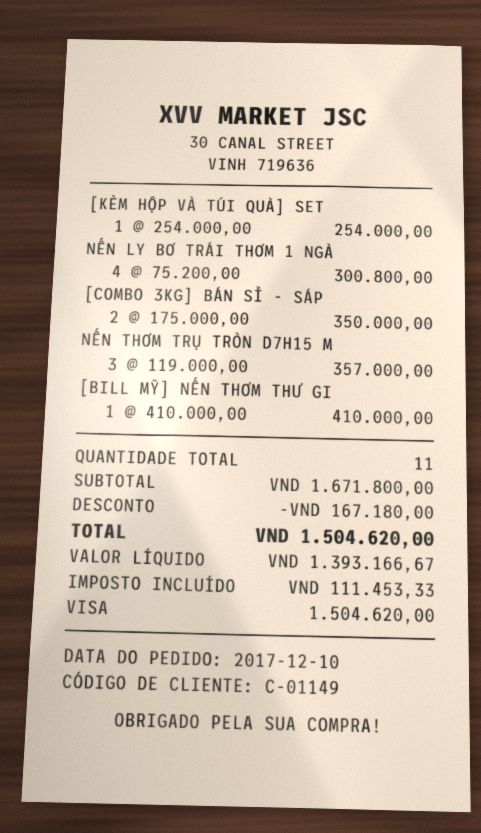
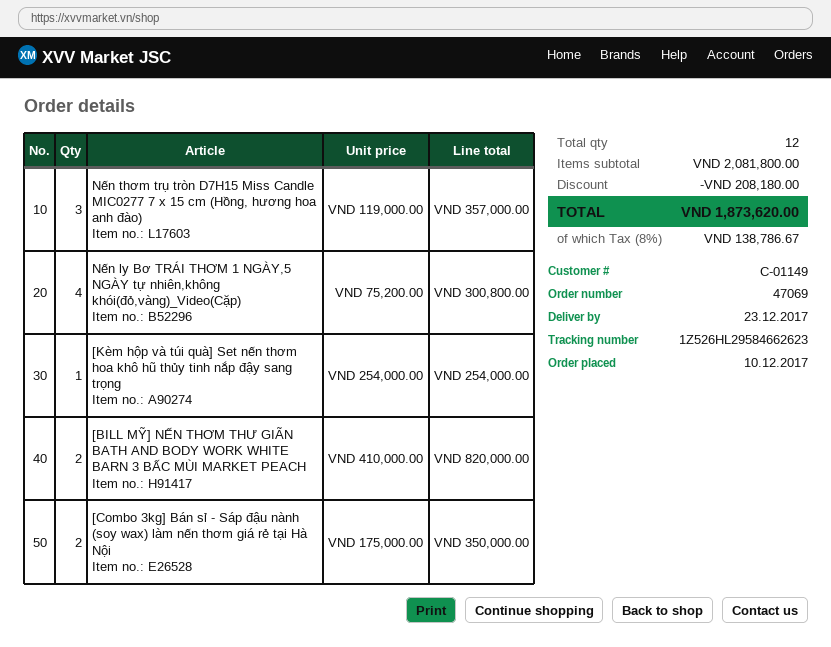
[BILL MỸ] NẾN THƠM THƯ GI: 1 x 410000.00 = 410000.00 -> 2 x 410000.00 = 820000.00
total quantity: 11 -> 12
subtotal: 1671800.00 -> 2081800.00
discount: 167180.00 -> 208180.00
tax: 111453.33 -> 138786.67
total: 1504620.00 -> 1873620.00

